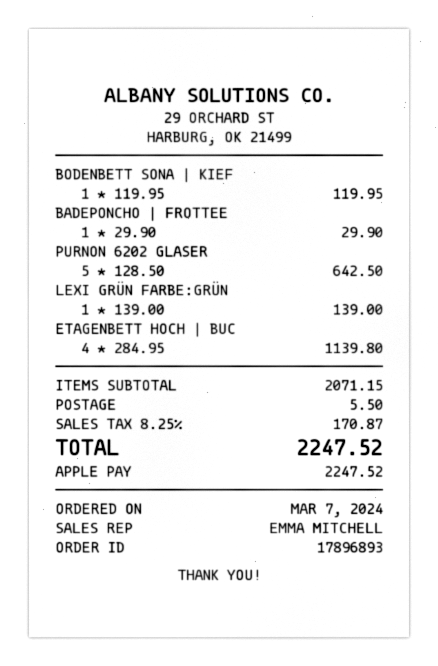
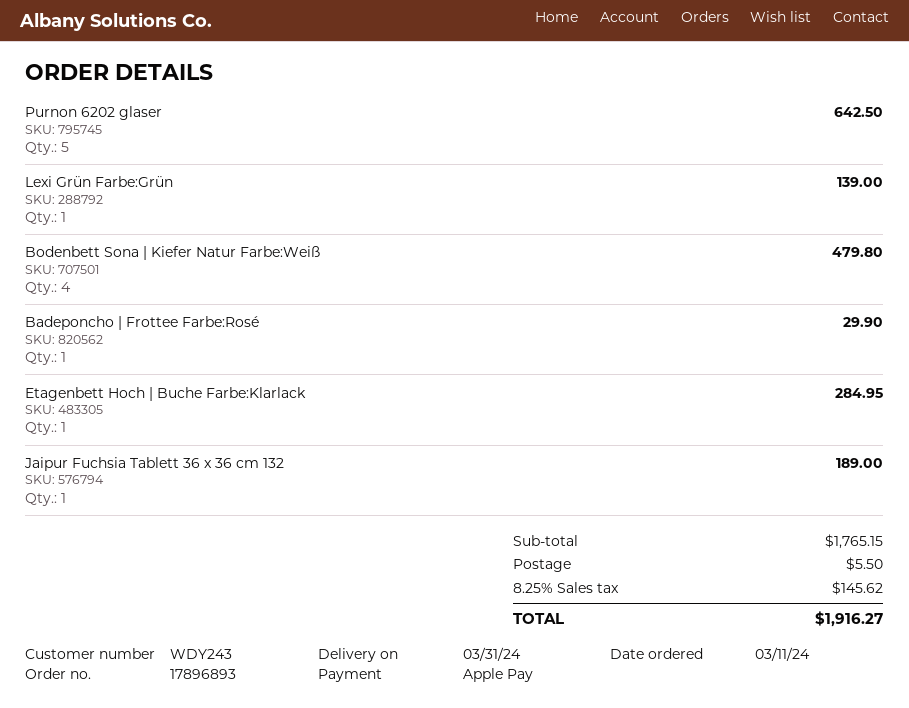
order date: 2024-03-07 -> 2024-03-11
BODENBETT SONA | KIEF: 1 for 119.95 -> 4 for 479.80
ETAGENBETT HOCH | BUC: 4 for 1139.80 -> 1 for 284.95
Jaipur Fuchsia Tablett 36 x 36 cm 132: none -> 1 for 189.00
subtotal: 2071.15 -> 1765.15
tax: 8.25% = 170.87 -> 8.25% = 145.62
total: 2247.52 -> 1916.27

